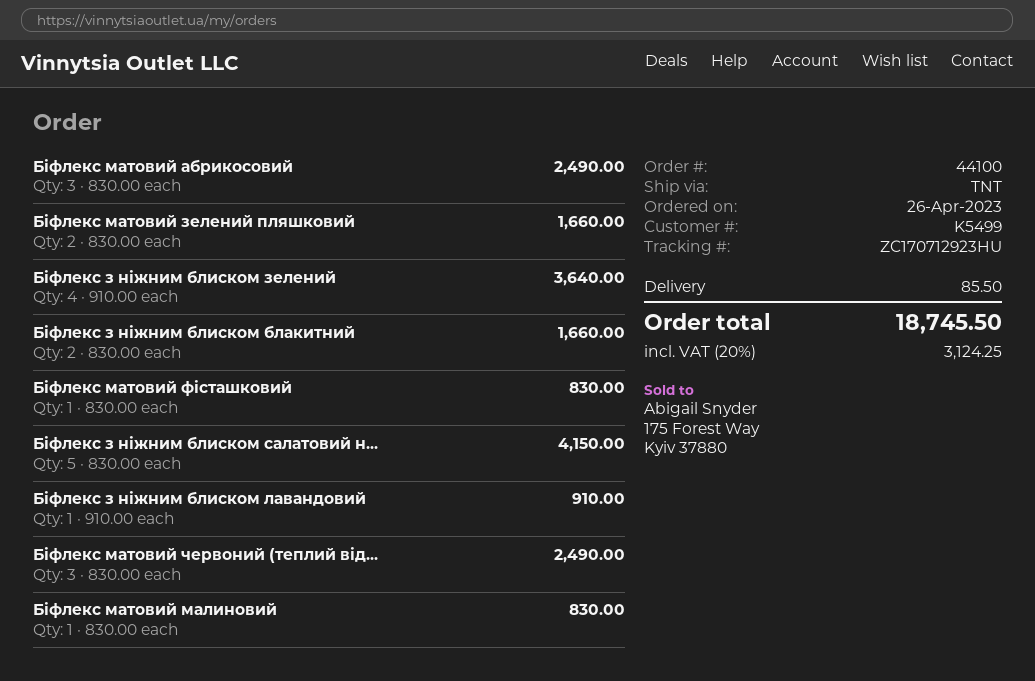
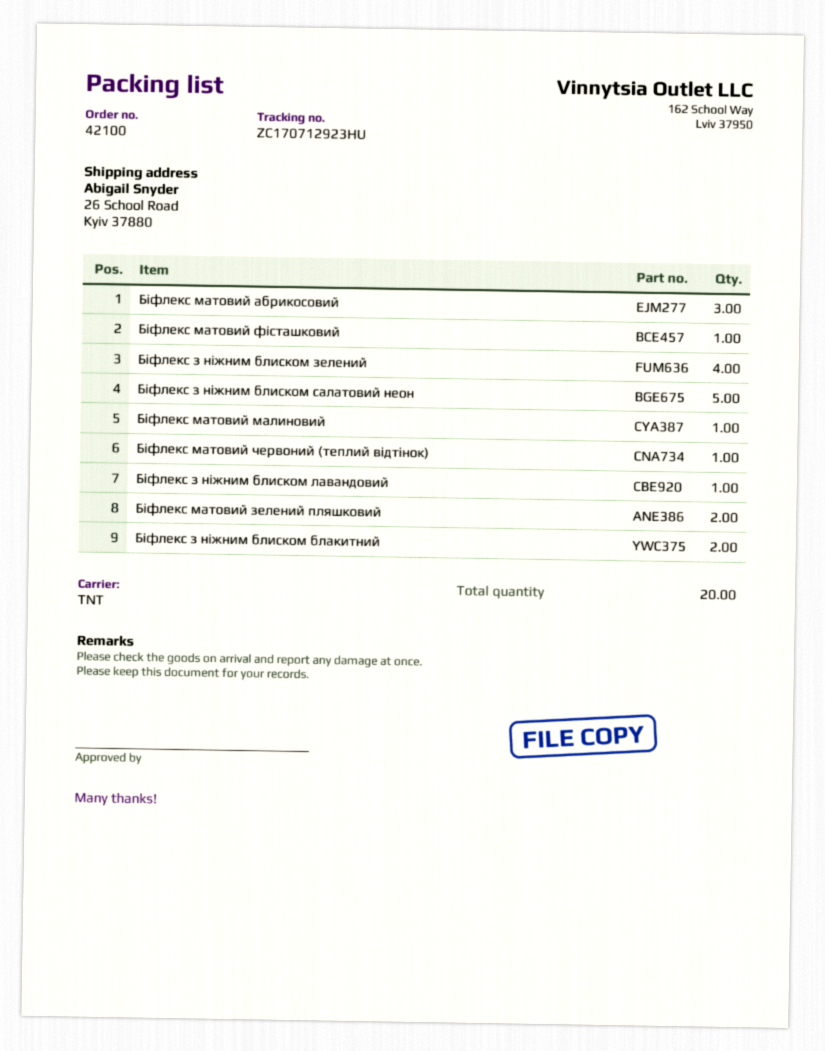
order number: 44100 -> 42100
Біфлекс матовий червоний (теплий від...: 3 -> 1

